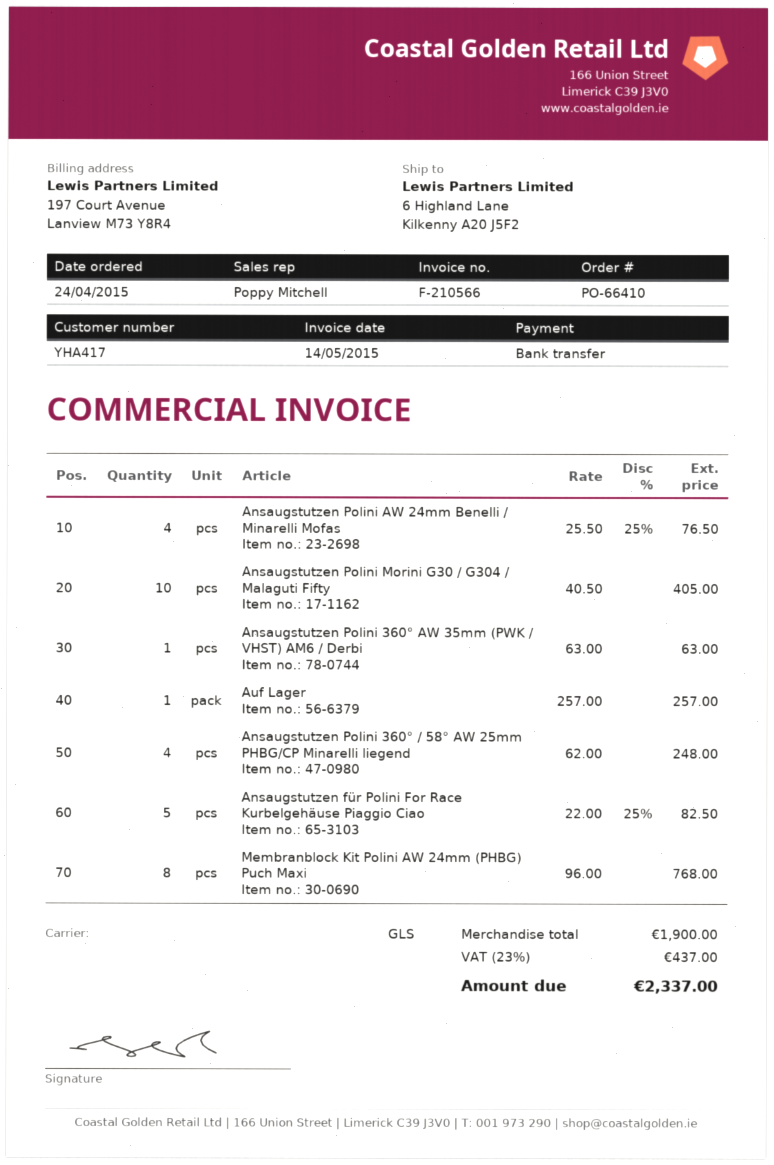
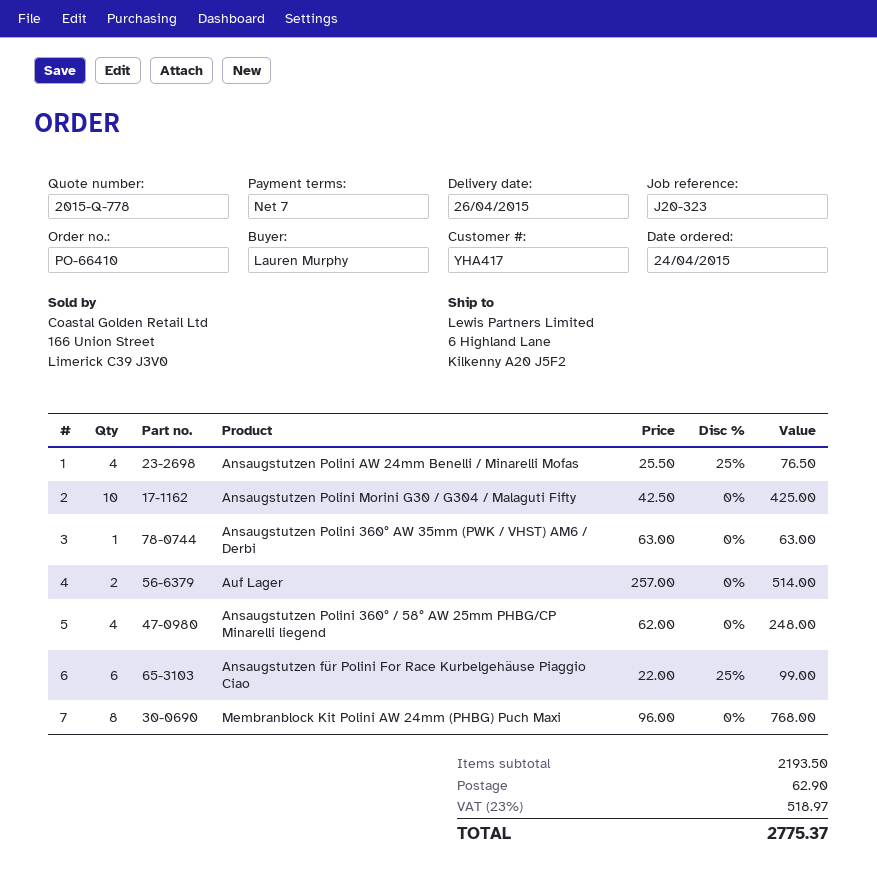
Ansaugstutzen Polini Morini G30 / G304 / Malaguti Fifty: 10 x 40.50 = 405.00 -> 10 x 42.50 = 425.00
Auf Lager: 1 x 257.00 = 257.00 -> 2 x 257.00 = 514.00
Ansaugstutzen für Polini For Race Kurbelgehäuse Piaggio Ciao: 5 x 22.00 - 25% = 82.50 -> 6 x 22.00 - 25% = 99.00
subtotal: 1900.00 -> 2193.50
shipping: none -> 62.90
tax: 23% = 437.00 -> 23% = 518.97
total: 2337.00 -> 2775.37

